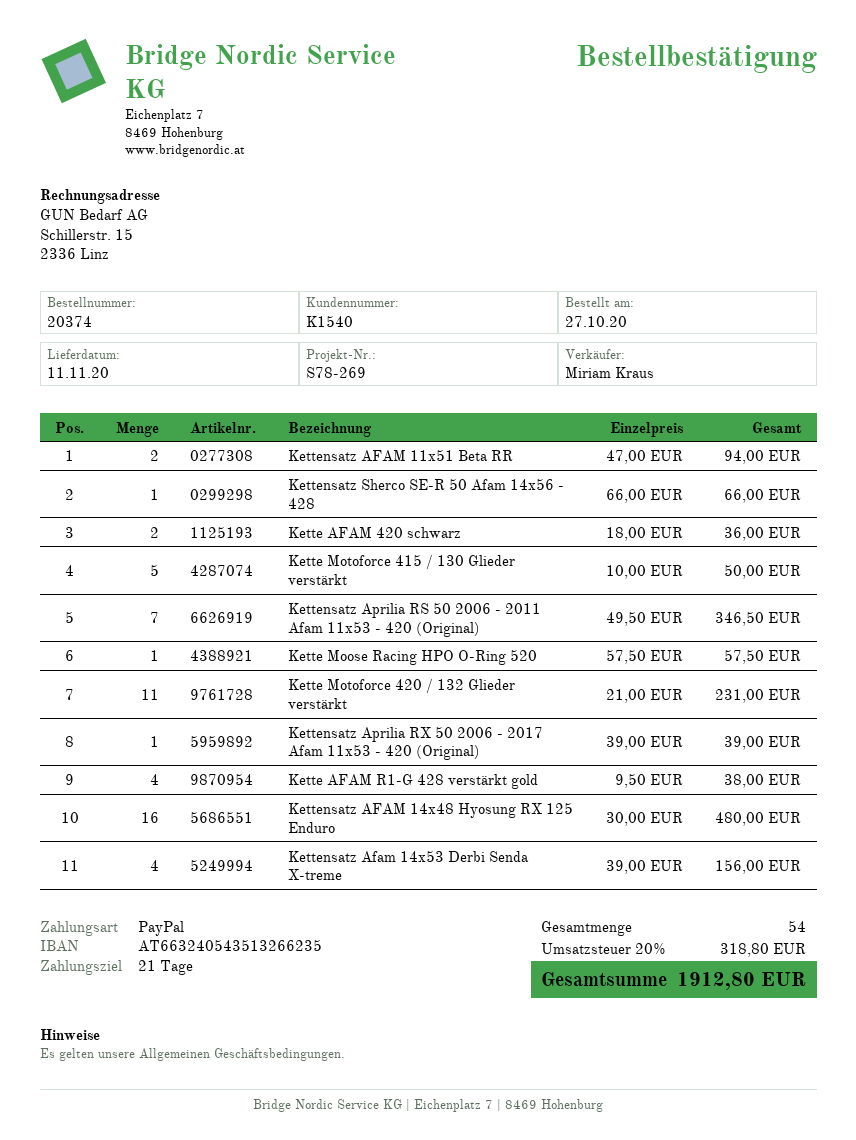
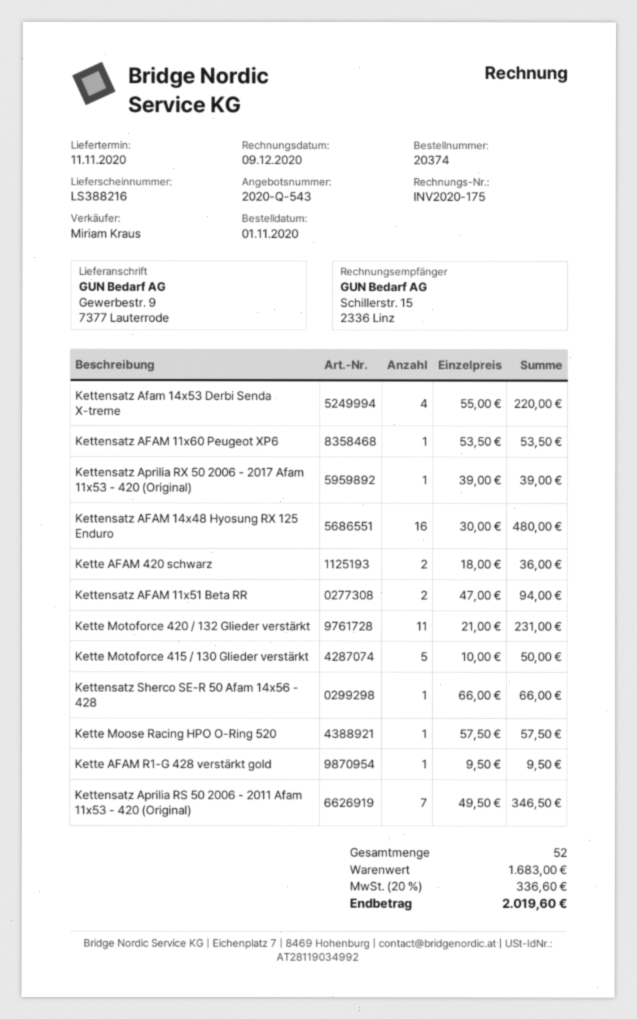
order date: 2020-10-27 -> 2020-11-01
Kette AFAM R1-G 428 verstärkt gold: 4 x 9.50 = 38.00 -> 1 x 9.50 = 9.50
Kettensatz Afam 14x53 Derbi Senda X-treme: 4 x 39.00 = 156.00 -> 4 x 55.00 = 220.00
Kettensatz AFAM 11x60 Peugeot XP6: none -> 1 x 53.50 = 53.50
total quantity: 54 -> 52
tax: 20% = 318.80 -> 20% = 336.60
total: 1912.80 -> 2019.60

